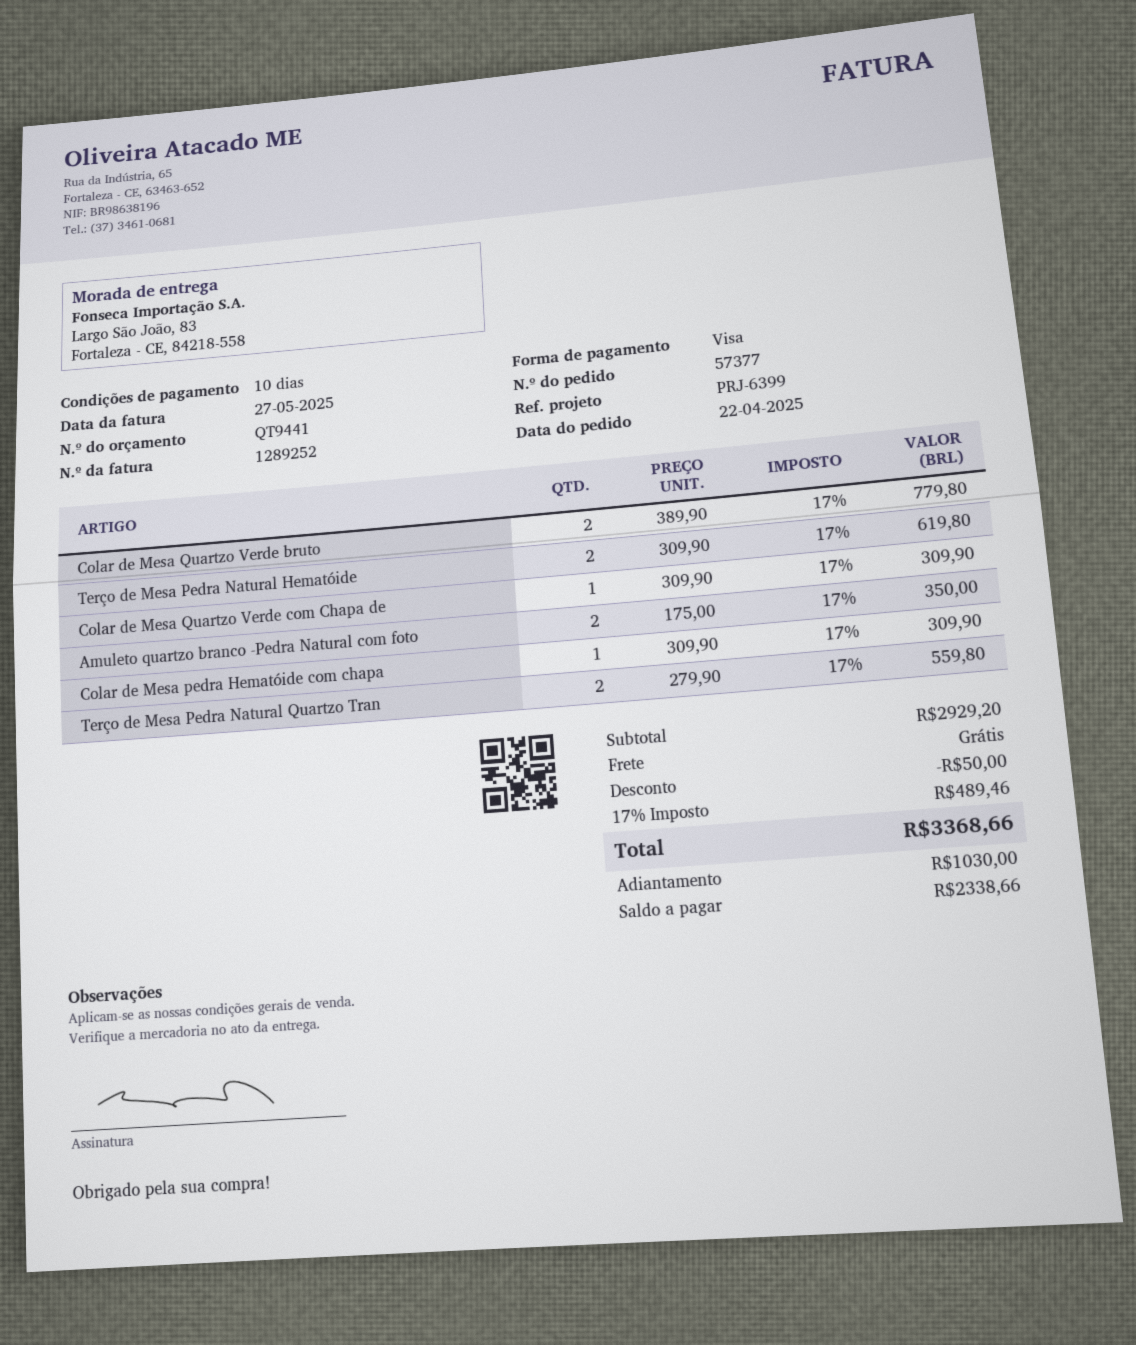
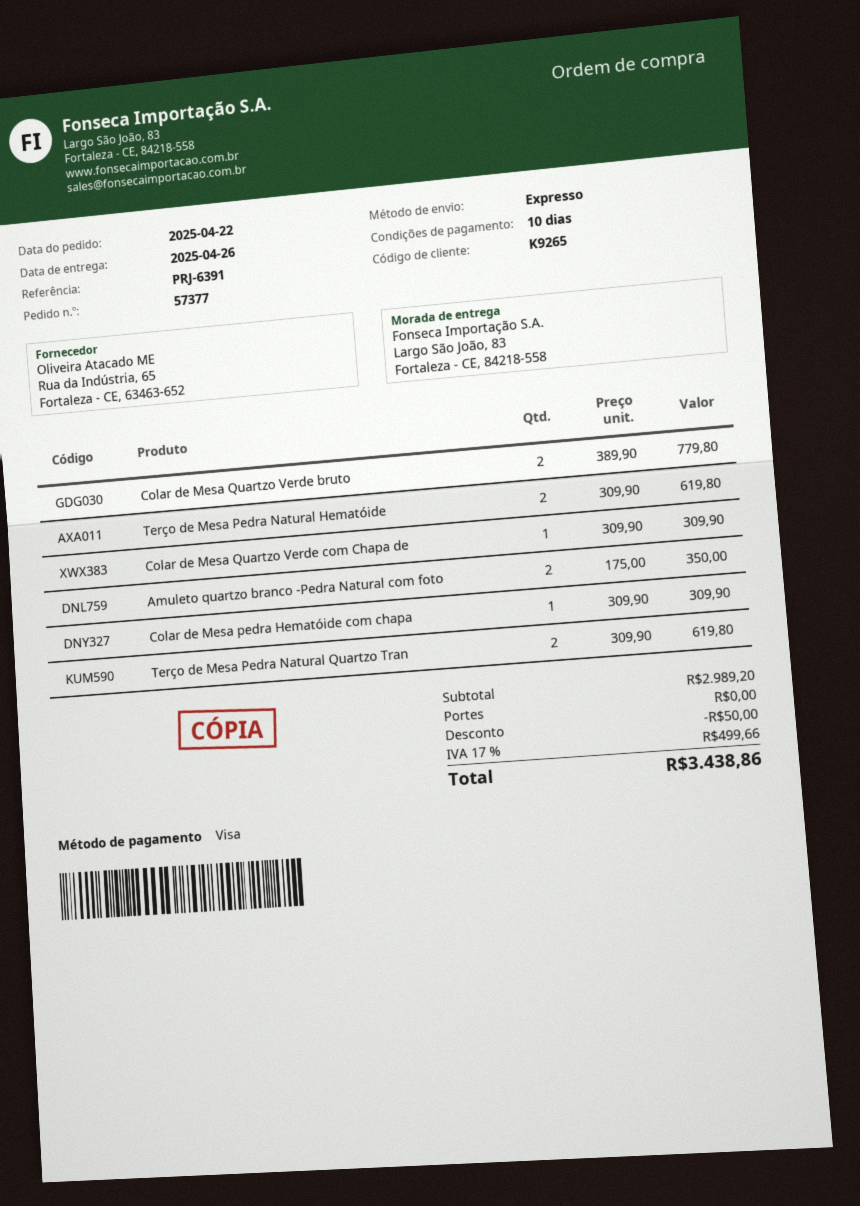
reference: PRJ-6399 -> PRJ-6391
Terço de Mesa Pedra Natural Quartzo Tran: 2 x 279.90 = 559.80 -> 2 x 309.90 = 619.80
subtotal: 2929.20 -> 2989.20
tax: 17% = 489.46 -> 17% = 499.66
total: 3368.66 -> 3438.86

